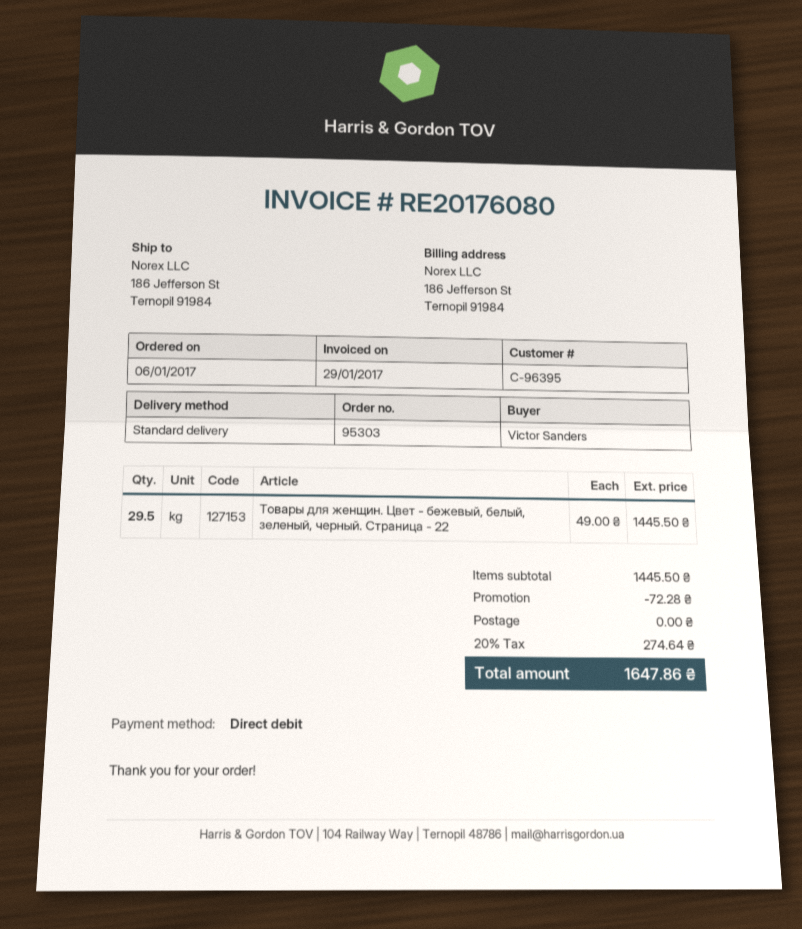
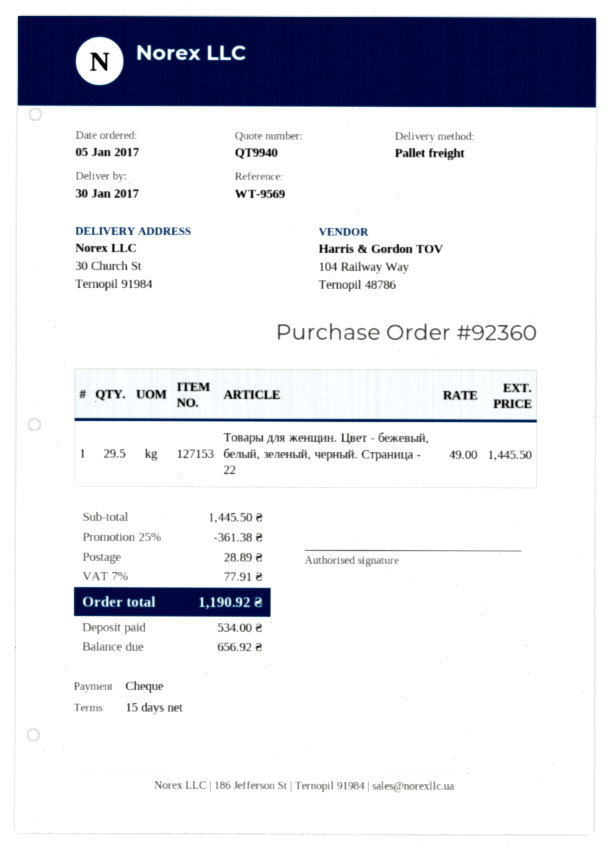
order number: 95303 -> 92360
order date: 2017-01-06 -> 2017-01-05
payment method: direct debit -> cheque
shipping method: standard -> pallet freight
ship to: 186 Jefferson St, Ternopil 91984 -> 30 Church St, Ternopil 91984
discount: 72.28 -> 361.38
shipping: 0.00 -> 28.89
tax: 20% = 274.64 -> 7% = 77.91
total: 1647.86 -> 1190.92

